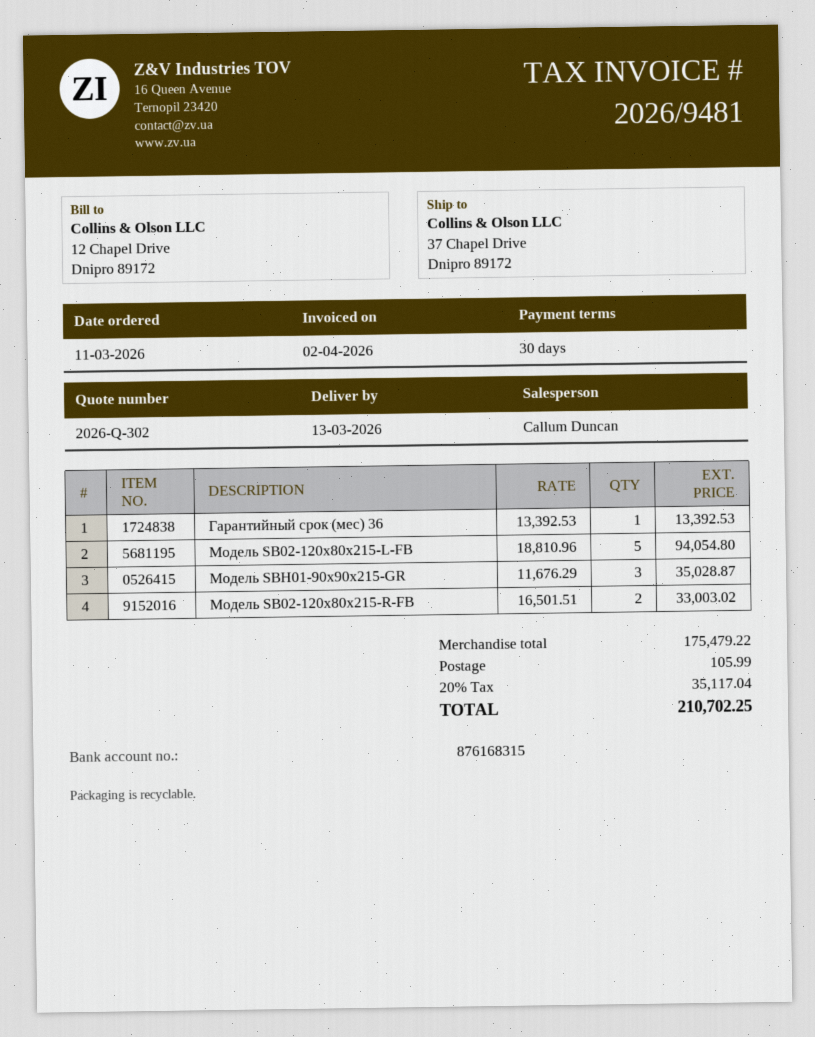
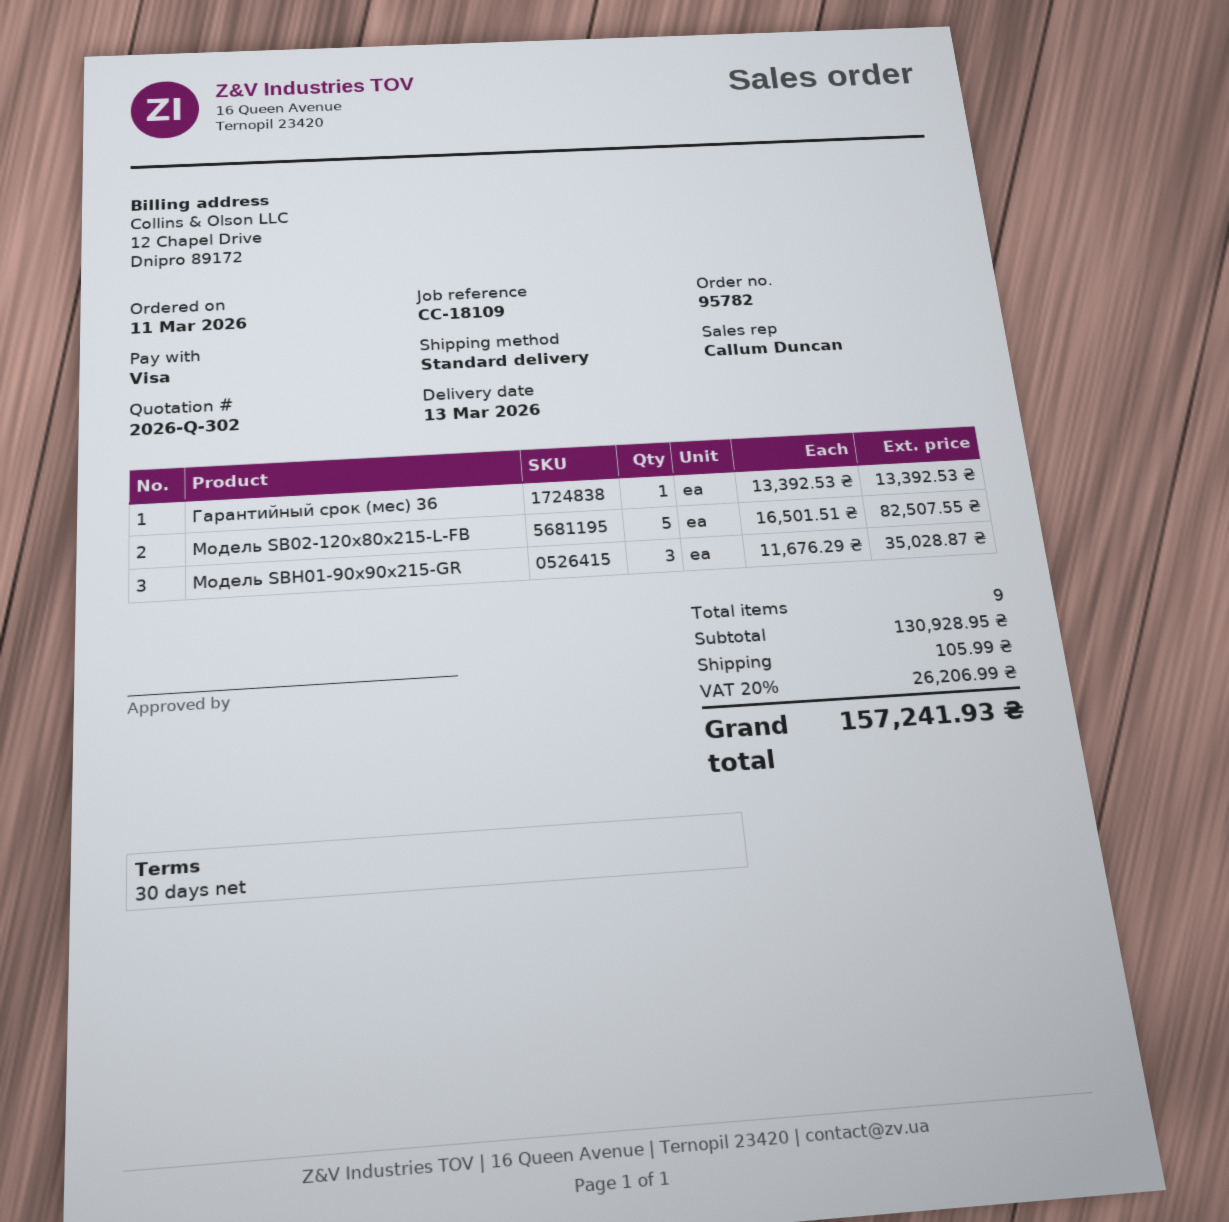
Мoдель SB02-120x80x215-L-FB: 5 x 18810.96 = 94054.80 -> 5 x 16501.51 = 82507.55
Мoдель SB02-120x80x215-R-FB: 2 x 16501.51 = 33003.02 -> none
subtotal: 175479.22 -> 130928.95
tax: 20% = 35117.04 -> 20% = 26206.99
total: 210702.25 -> 157241.93

